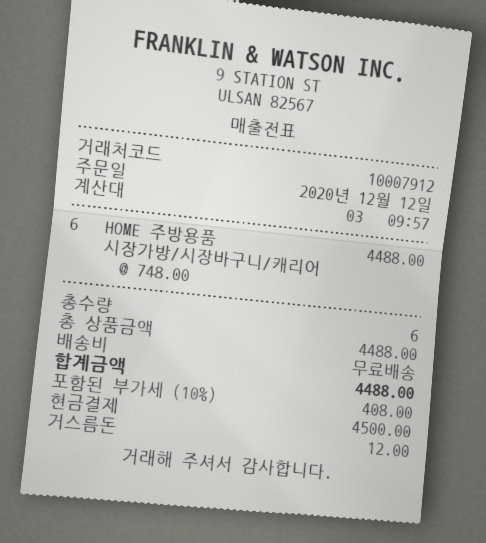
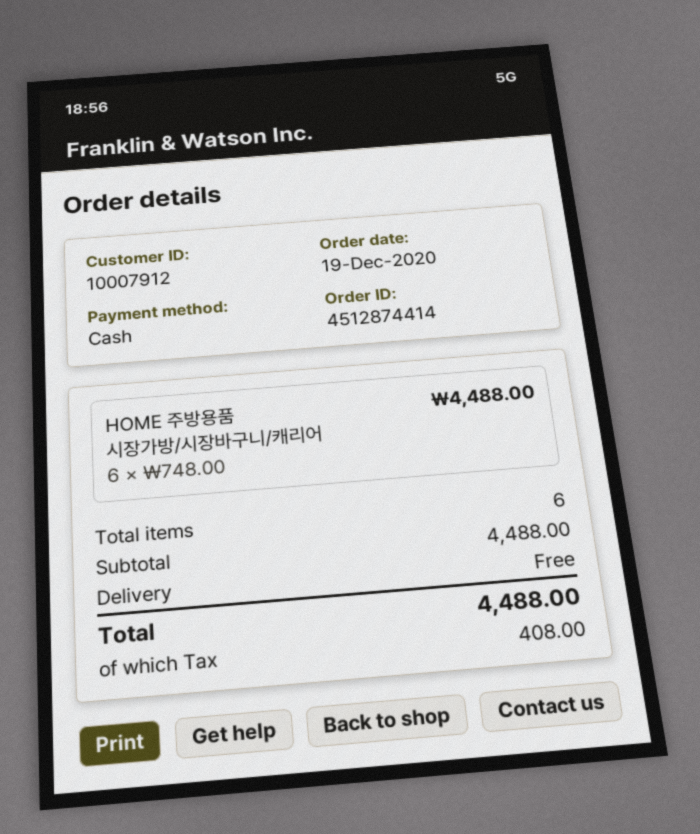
order date: 2020-12-12 -> 2020-12-19

